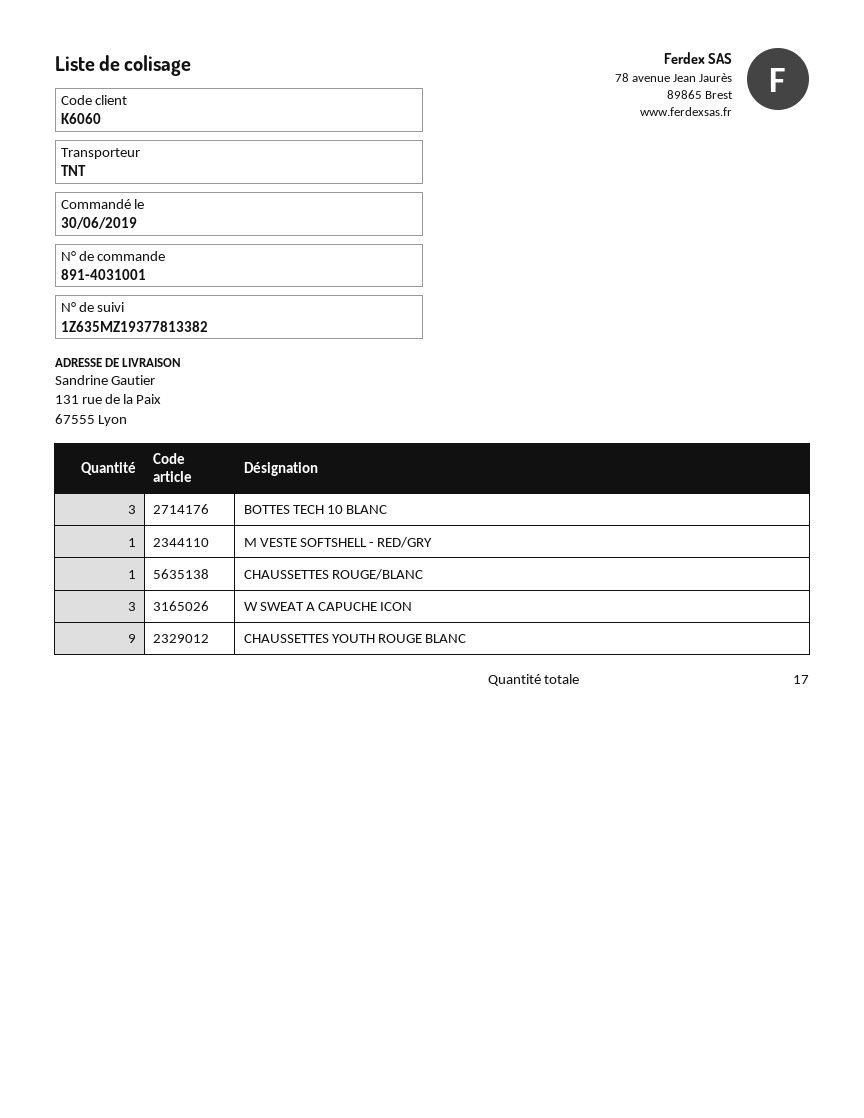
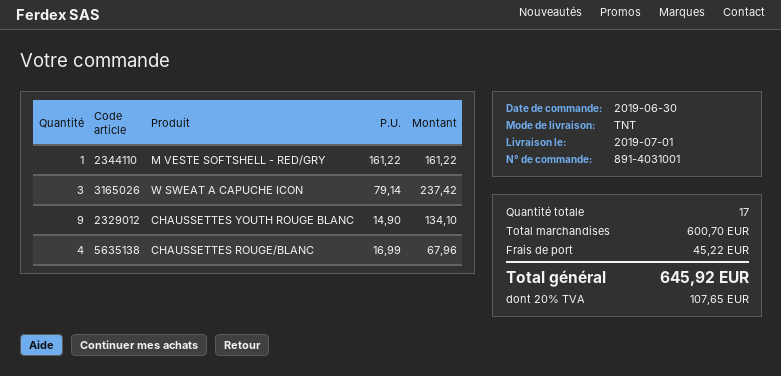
BOTTES TECH 10 BLANC: 3 -> none
CHAUSSETTES ROUGE/BLANC: 1 -> 4

